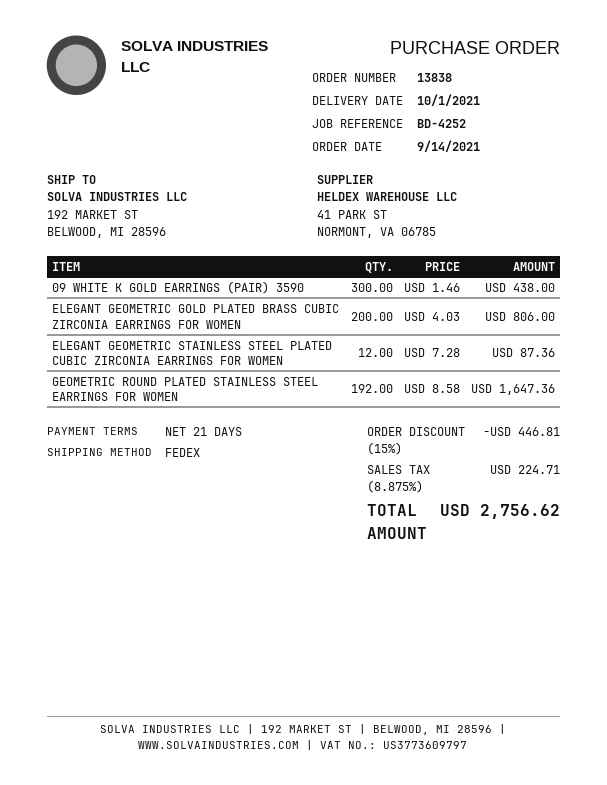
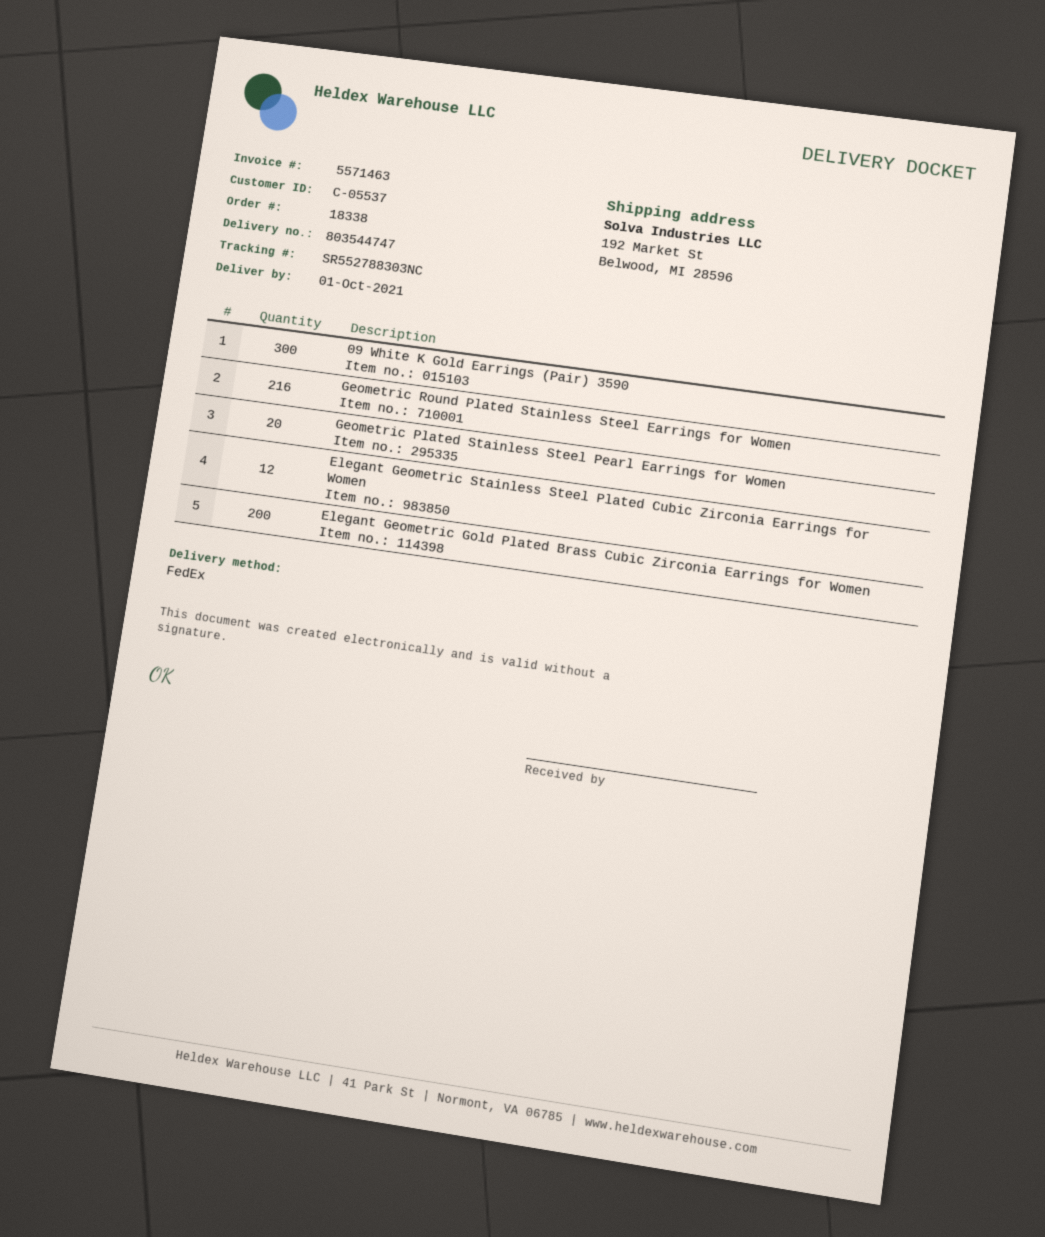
order number: 13838 -> 18338
GEOMETRIC ROUND PLATED STAINLESS STEEL EARRINGS FOR WOMEN: 192 -> 216
Geometric Plated Stainless Steel Pearl Earrings for Women: none -> 20

